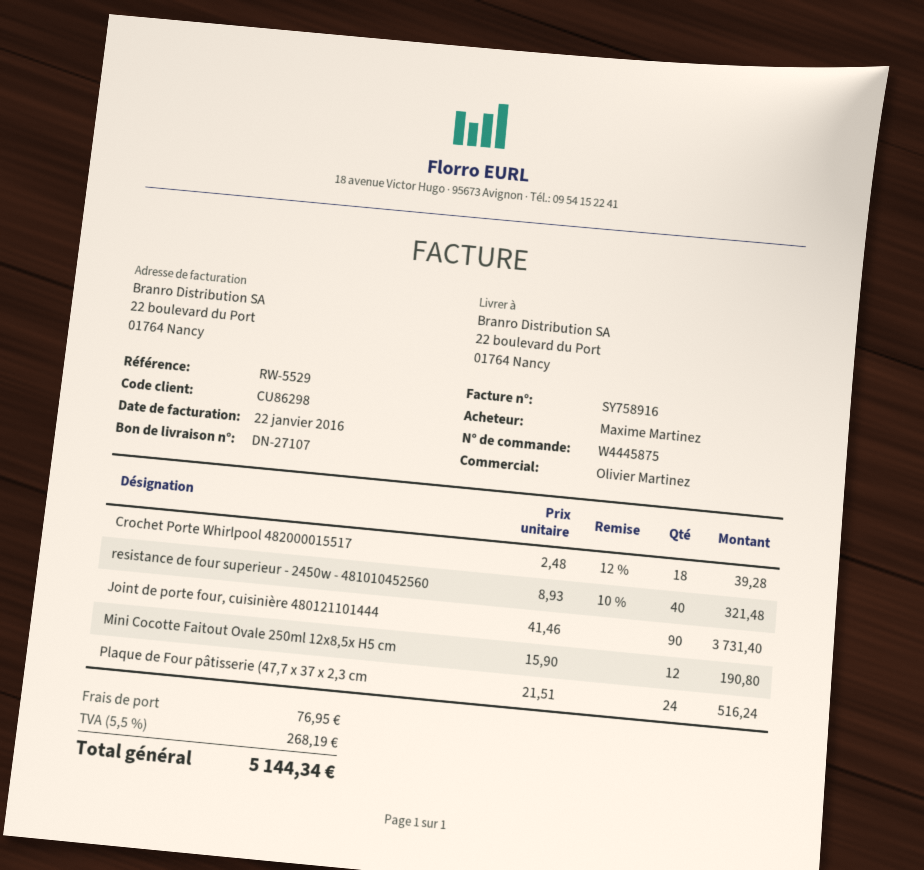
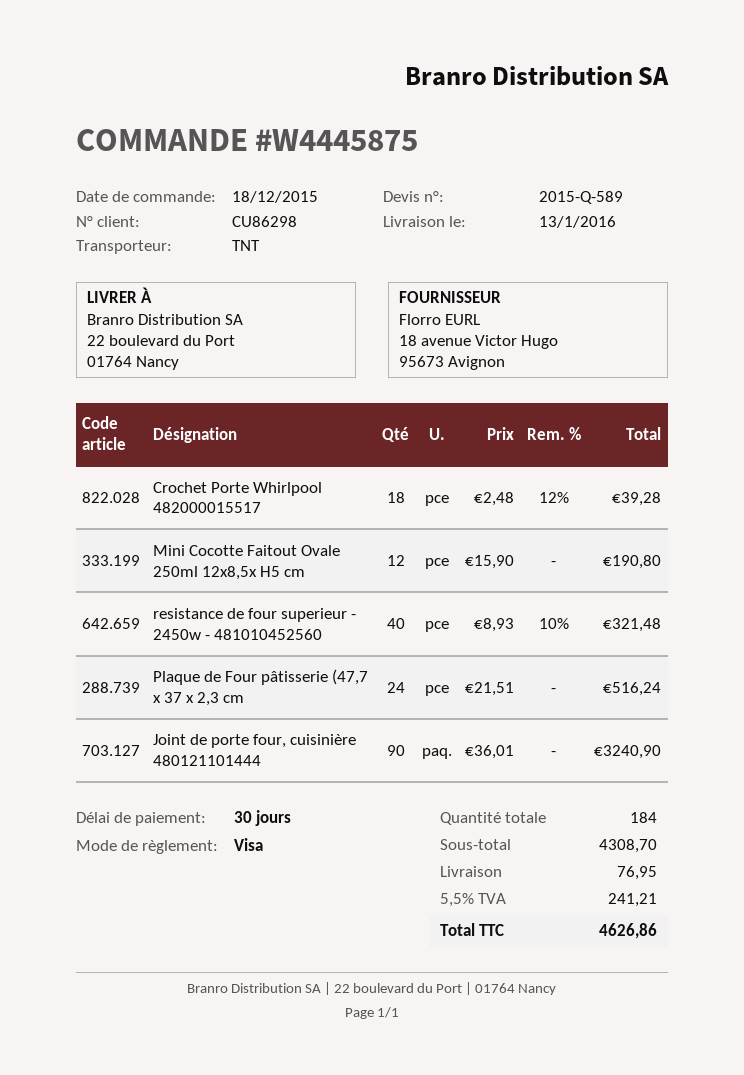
Joint de porte four, cuisinière 480121101444: 90 x 41.46 = 3731.40 -> 90 x 36.01 = 3240.90
tax: 5.5% = 268.19 -> 5.5% = 241.21
total: 5144.34 -> 4626.86

